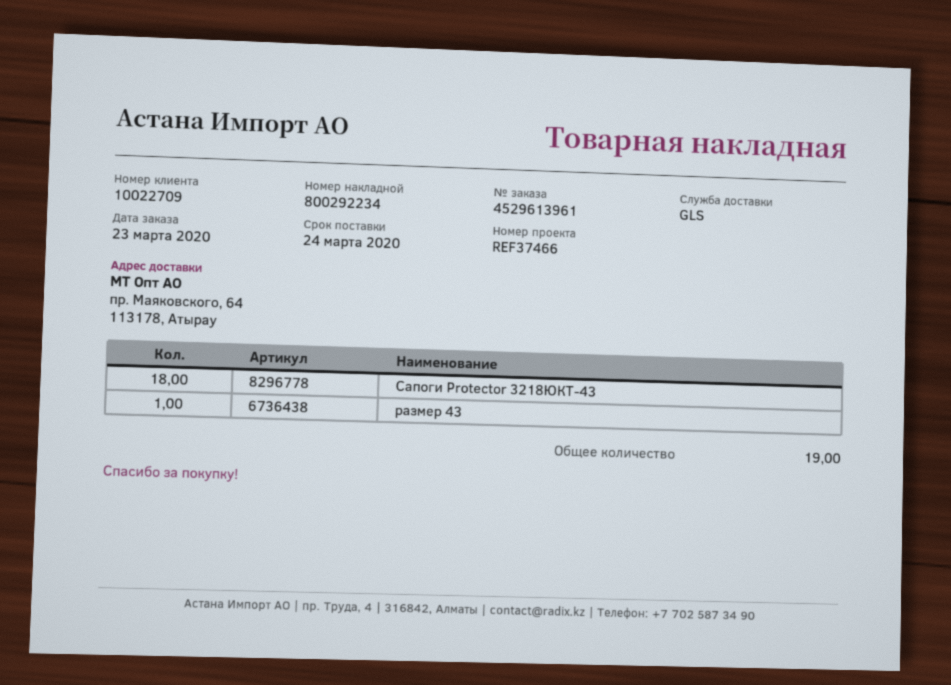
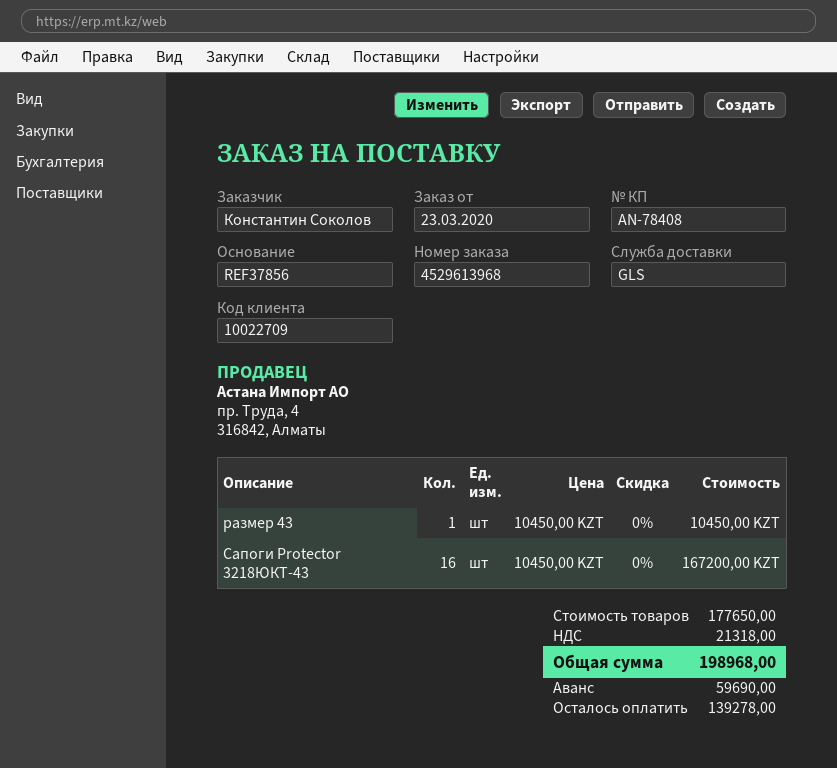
order number: 4529613961 -> 4529613968
reference: REF37466 -> REF37856
Сапоги Protector 3218ЮКТ-43: 18 -> 16

